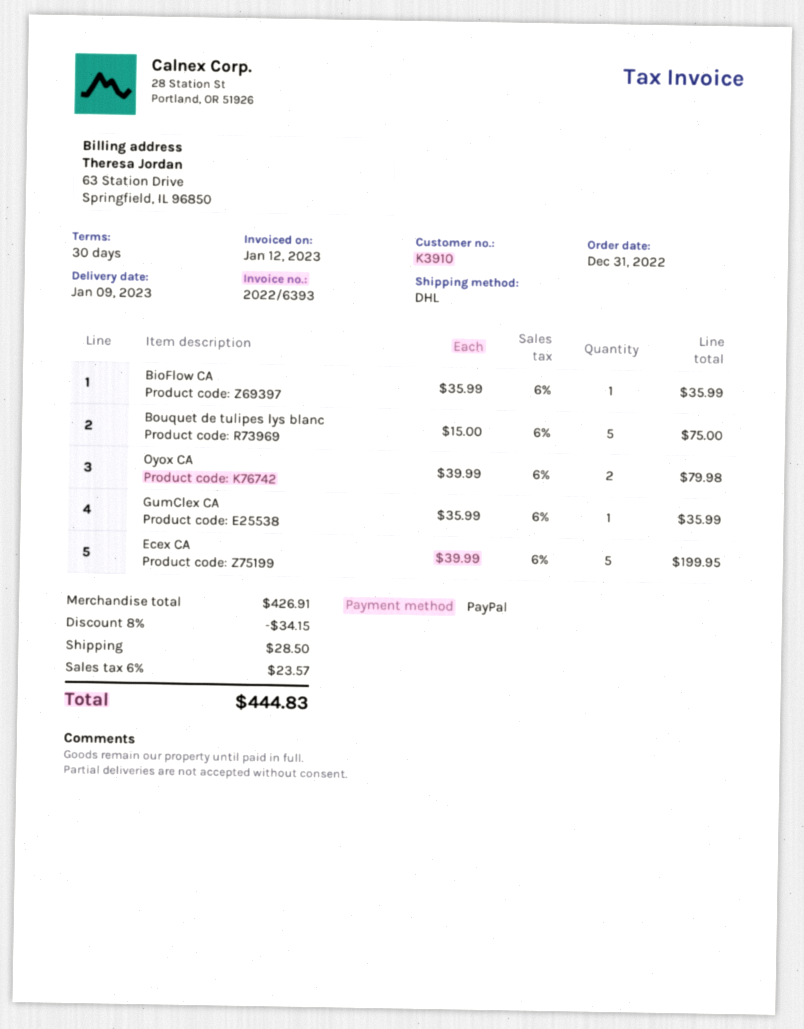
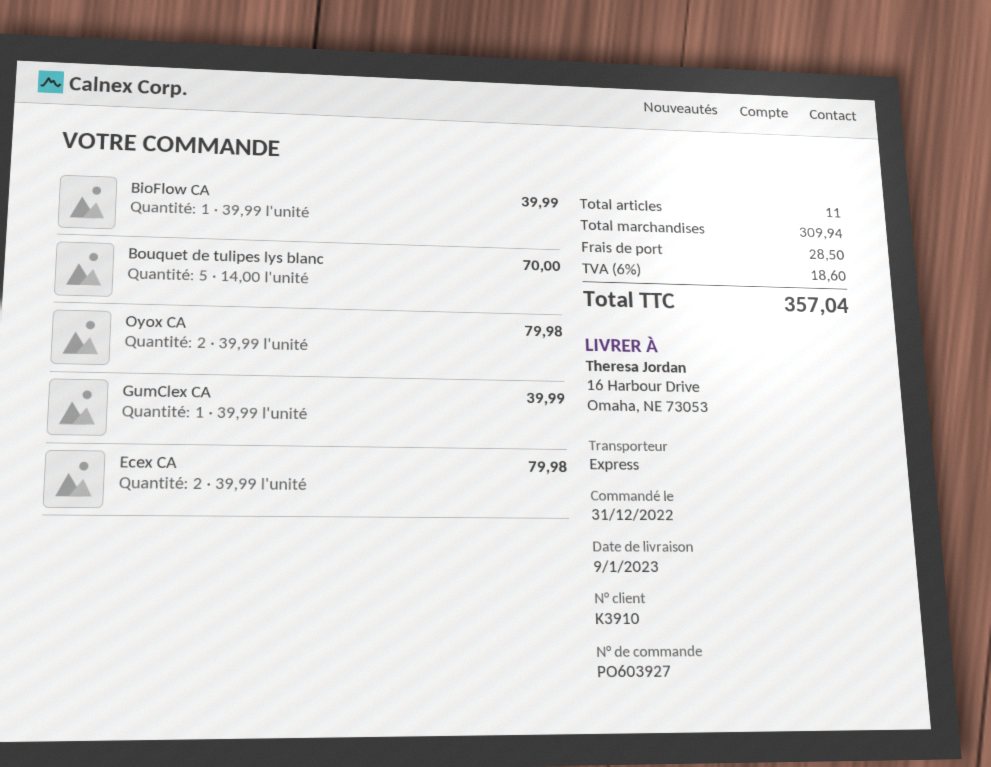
shipping method: DHL -> express
BioFlow CA: 1 x 35.99 = 35.99 -> 1 x 39.99 = 39.99
Bouquet de tulipes lys blanc: 5 x 15.00 = 75.00 -> 5 x 14.00 = 70.00
GumClex CA: 1 x 35.99 = 35.99 -> 1 x 39.99 = 39.99
Ecex CA: 5 x 39.99 = 199.95 -> 2 x 39.99 = 79.98
subtotal: 426.91 -> 309.94
discount: 8% = 34.15 -> none
tax: 6% = 23.57 -> 6% = 18.60
total: 444.83 -> 357.04

